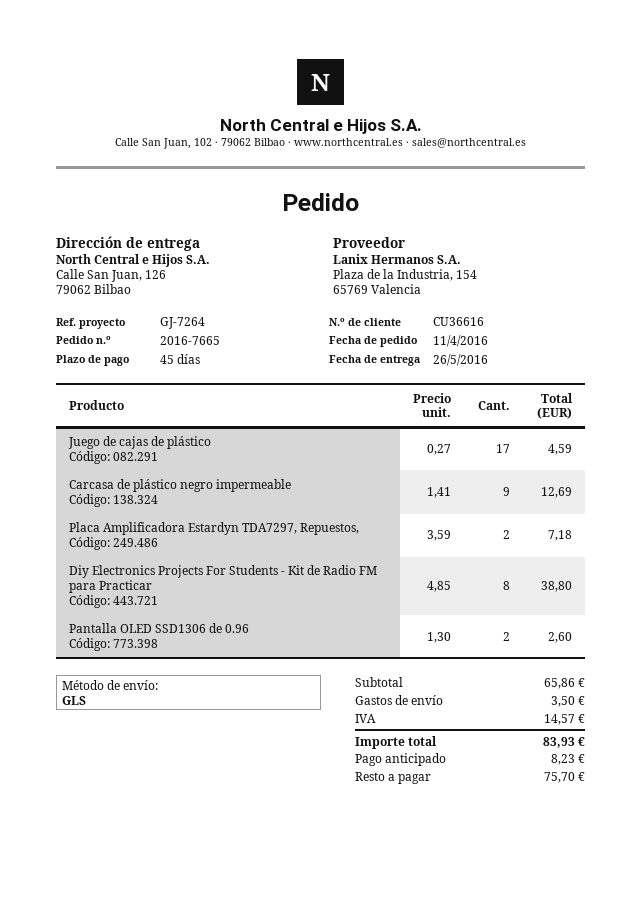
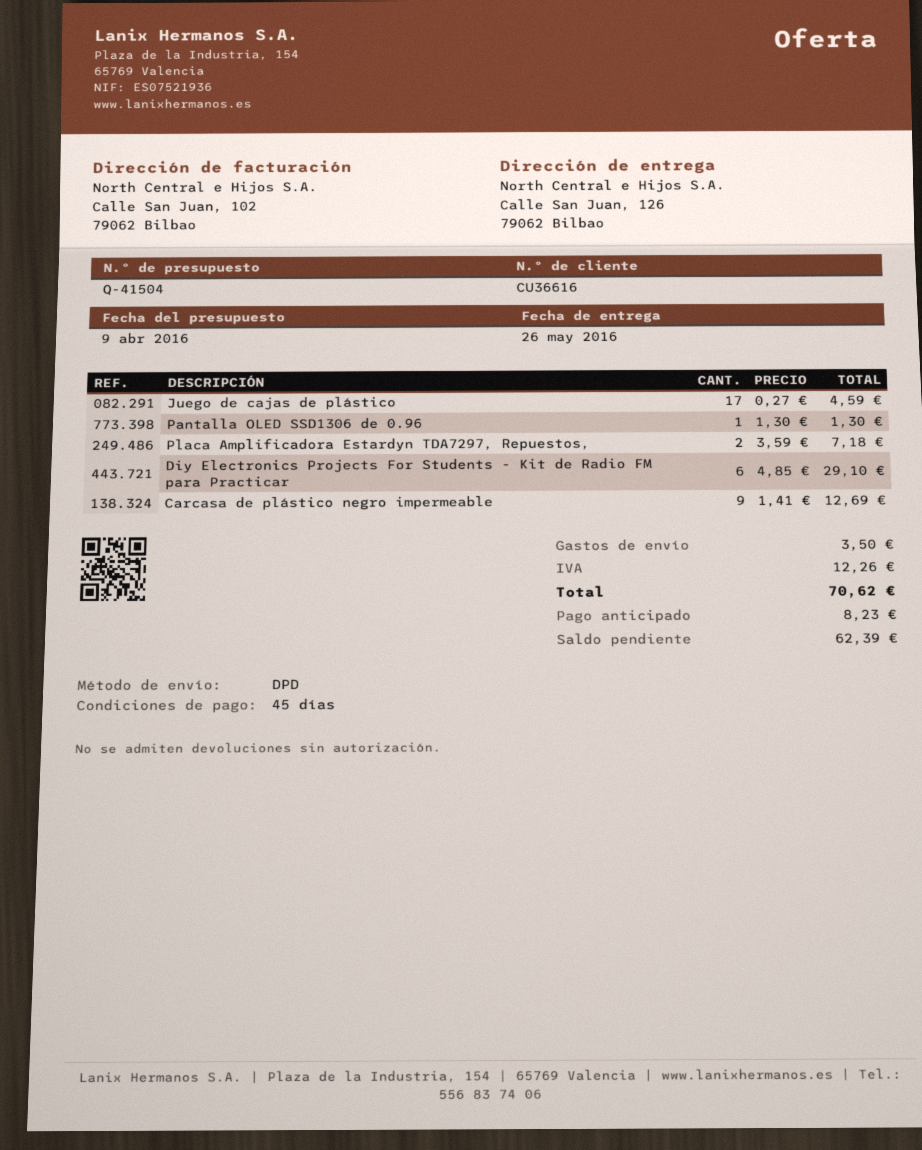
shipping method: GLS -> DPD
Diy Electronics Projects For Students - Kit de Radio FM para Practicar: 8 x 4.85 = 38.80 -> 6 x 4.85 = 29.10
Pantalla OLED SSD1306 de 0.96: 2 x 1.30 = 2.60 -> 1 x 1.30 = 1.30
tax: 14.57 -> 12.26
total: 83.93 -> 70.62
balance: 75.70 -> 62.39

